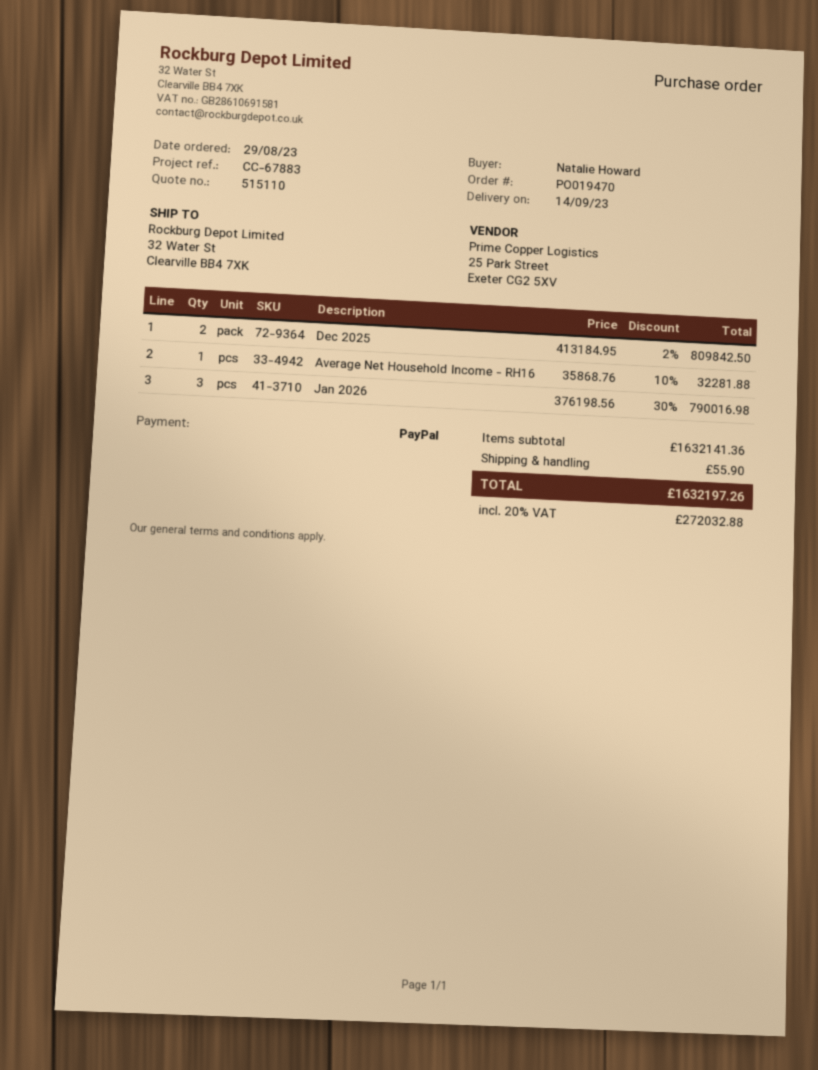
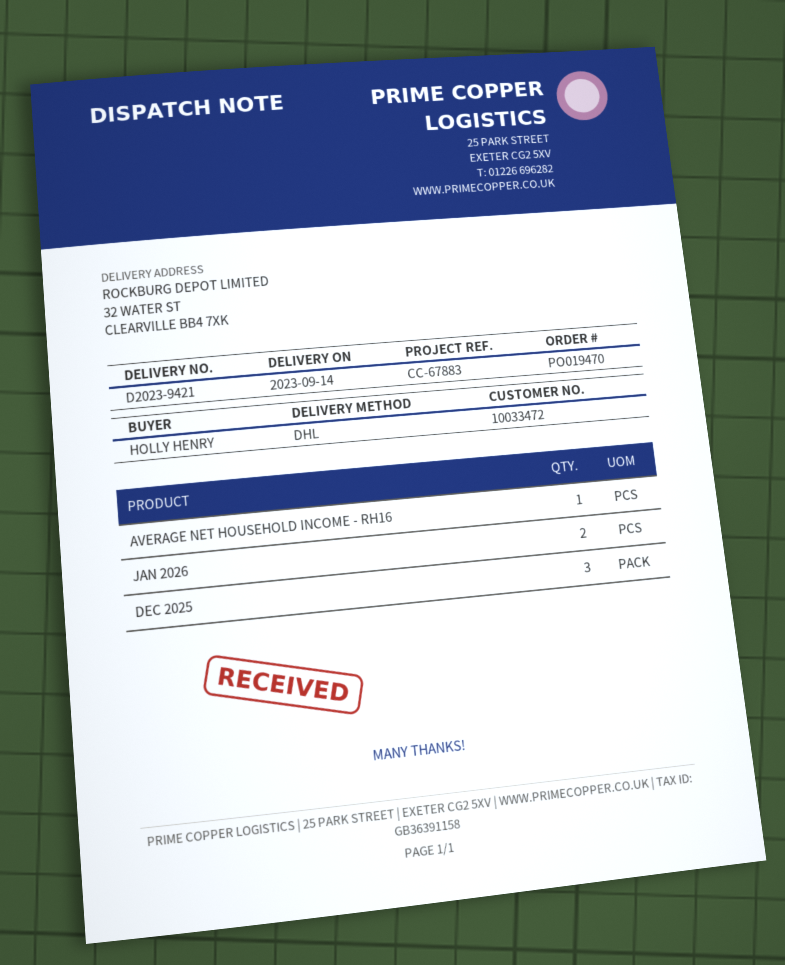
ordered by: Natalie Howard -> HOLLY HENRY
Dec 2025: 2 -> 3
Jan 2026: 3 -> 2

